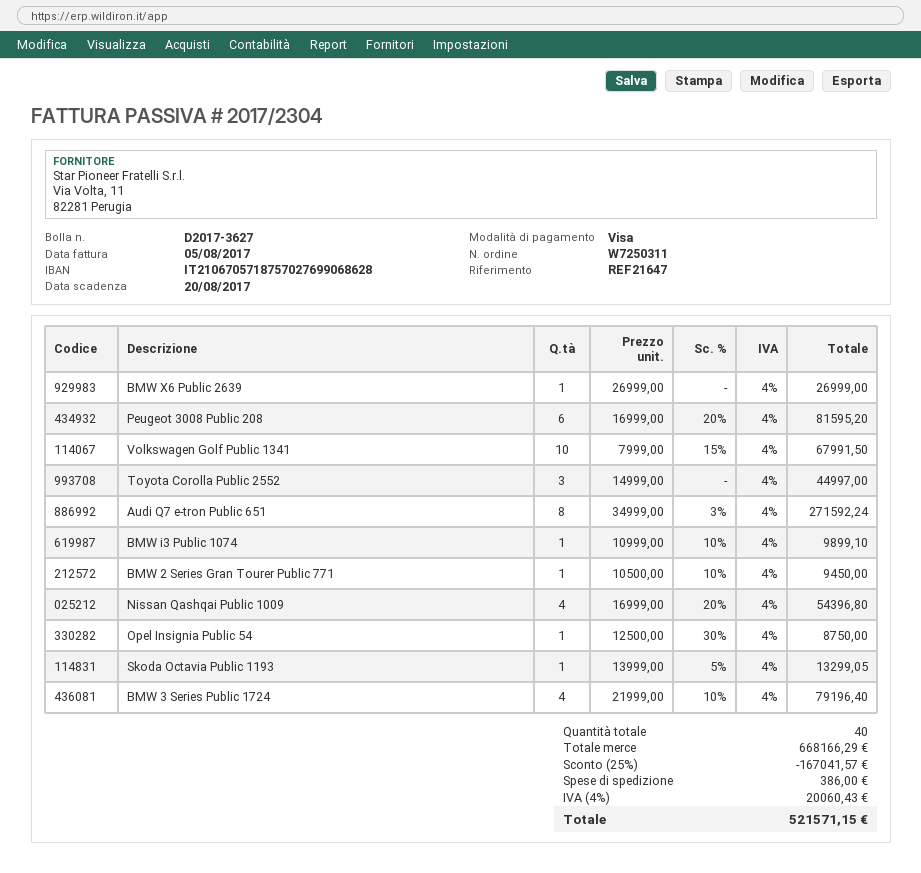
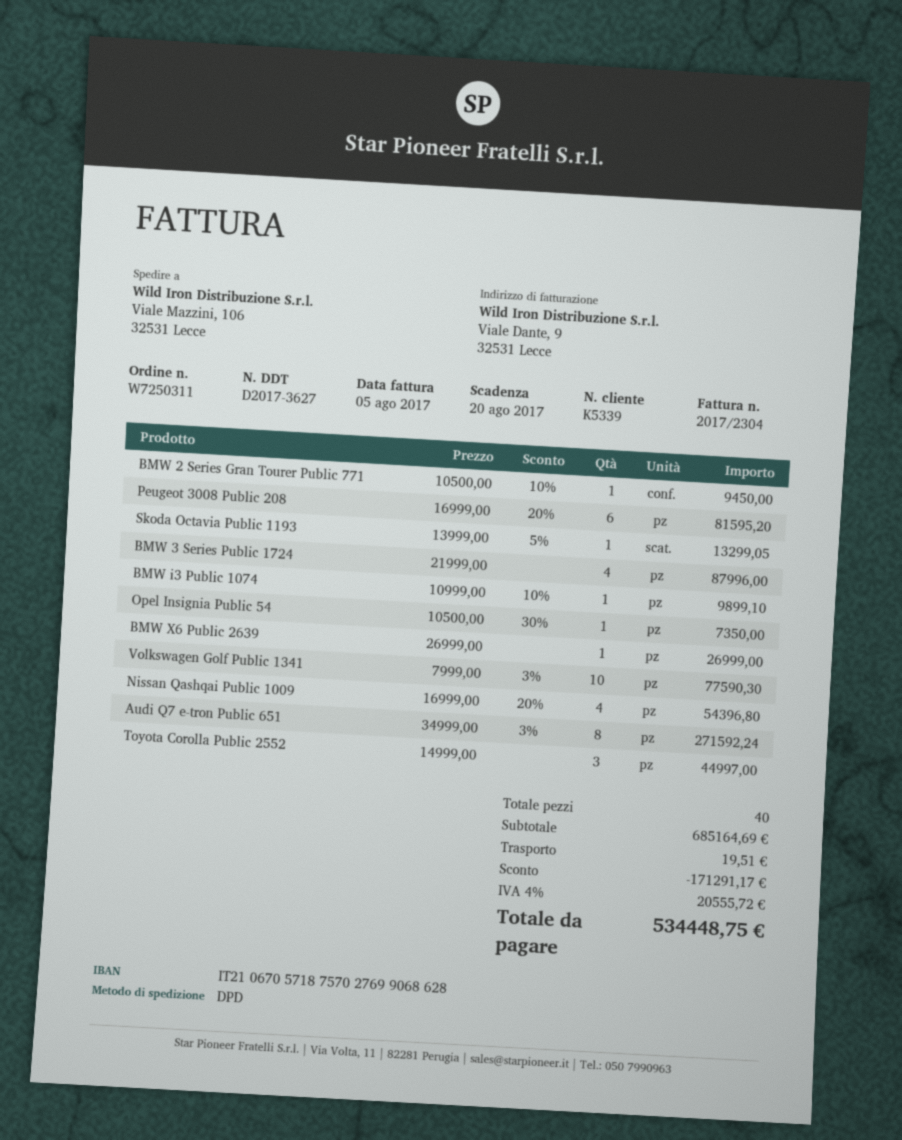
Volkswagen Golf Public 1341: 10 x 7999.00 - 15% = 67991.50 -> 10 x 7999.00 - 3% = 77590.30
Opel Insignia Public 54: 1 x 12500.00 - 30% = 8750.00 -> 1 x 10500.00 - 30% = 7350.00
BMW 3 Series Public 1724: 4 x 21999.00 - 10% = 79196.40 -> 4 x 21999.00 = 87996.00
subtotal: 668166.29 -> 685164.69
discount: 167041.57 -> 171291.17
shipping: 386.00 -> 19.51
tax: 4% = 20060.43 -> 4% = 20555.72
total: 521571.15 -> 534448.75

